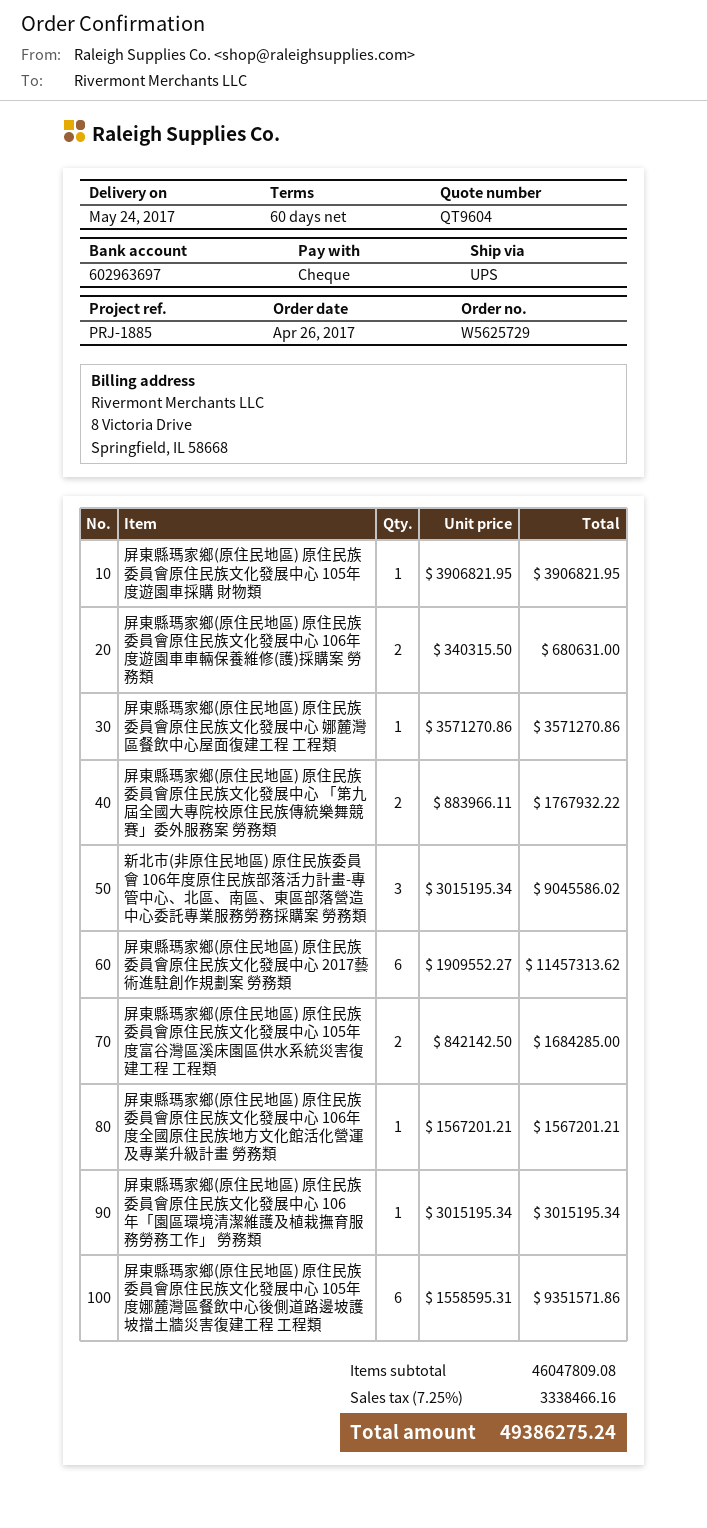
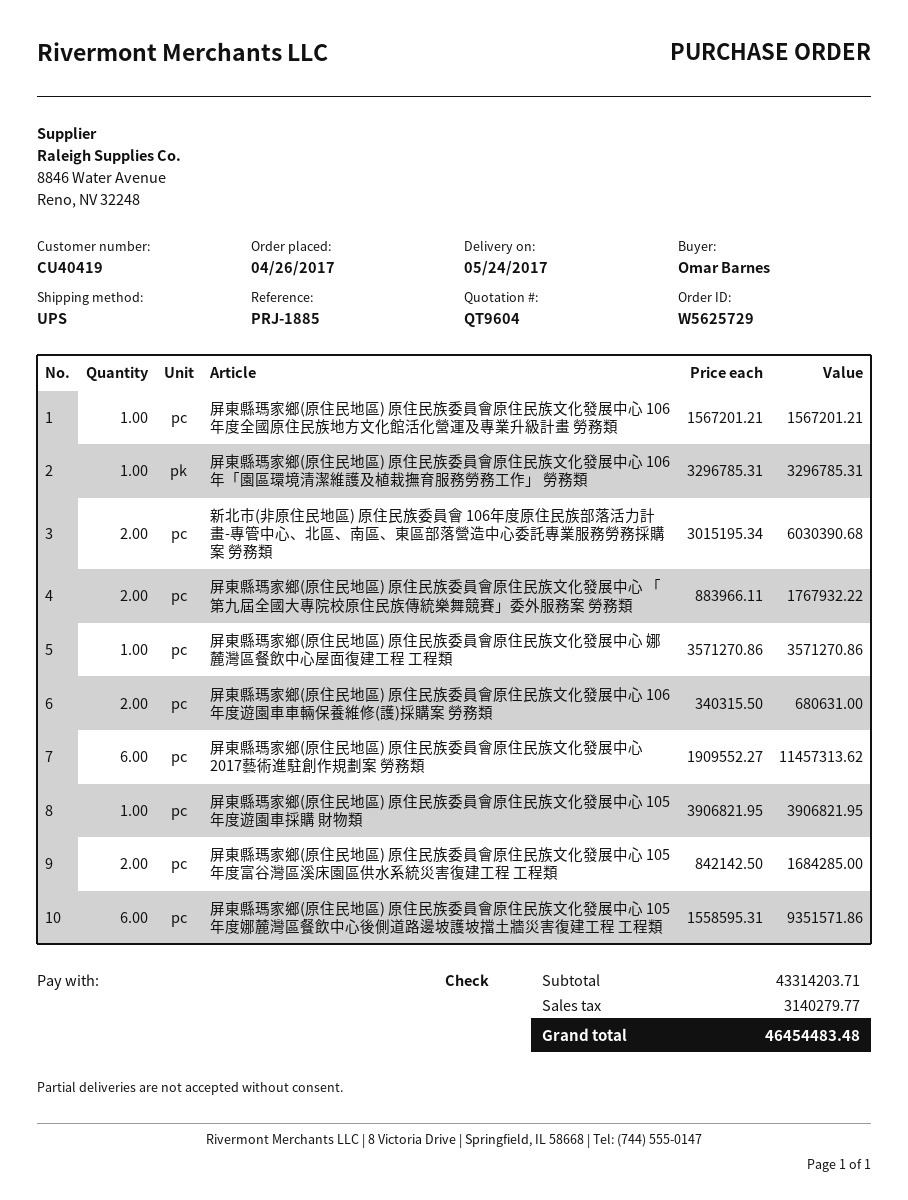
新北市(非原住民地區) 原住民族委員會 106年度原住民族部落活力計畫-專管中心、北區、南區、東區部落營造中心委託專業服務勞務採購案 勞務類: 3 x 3015195.34 = 9045586.02 -> 2 x 3015195.34 = 6030390.68
屏東縣瑪家鄉(原住民地區) 原住民族委員會原住民族文化發展中心 106年「園區環境清潔維護及植栽撫育服務勞務工作」 勞務類: 1 x 3015195.34 = 3015195.34 -> 1 x 3296785.31 = 3296785.31
subtotal: 46047809.08 -> 43314203.71
tax: 3338466.16 -> 3140279.77
total: 49386275.24 -> 46454483.48

